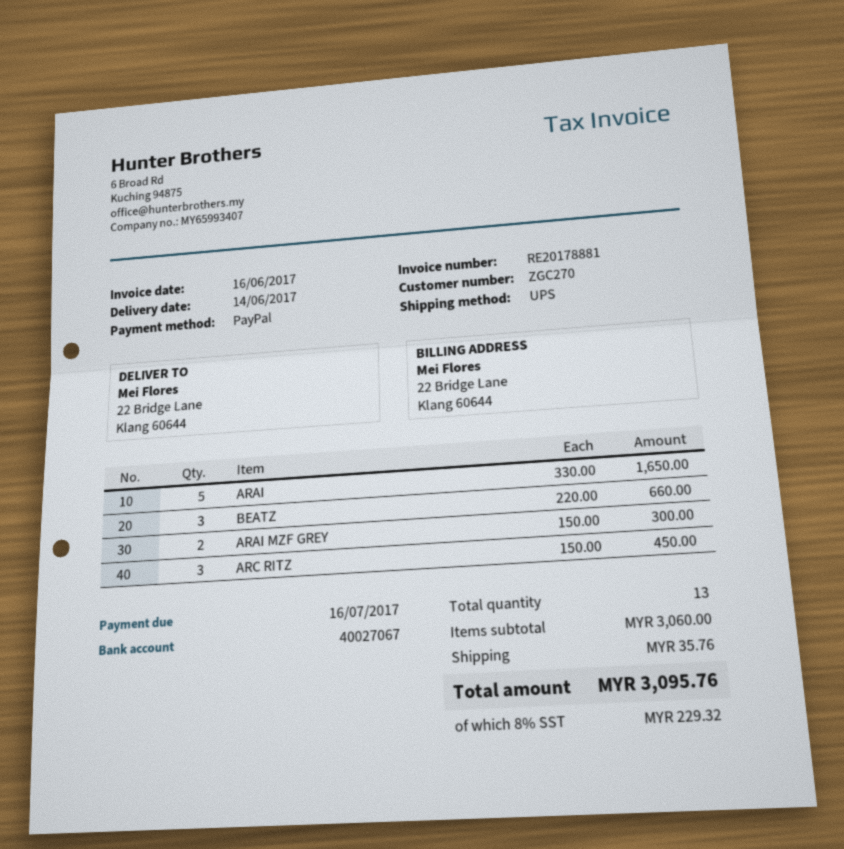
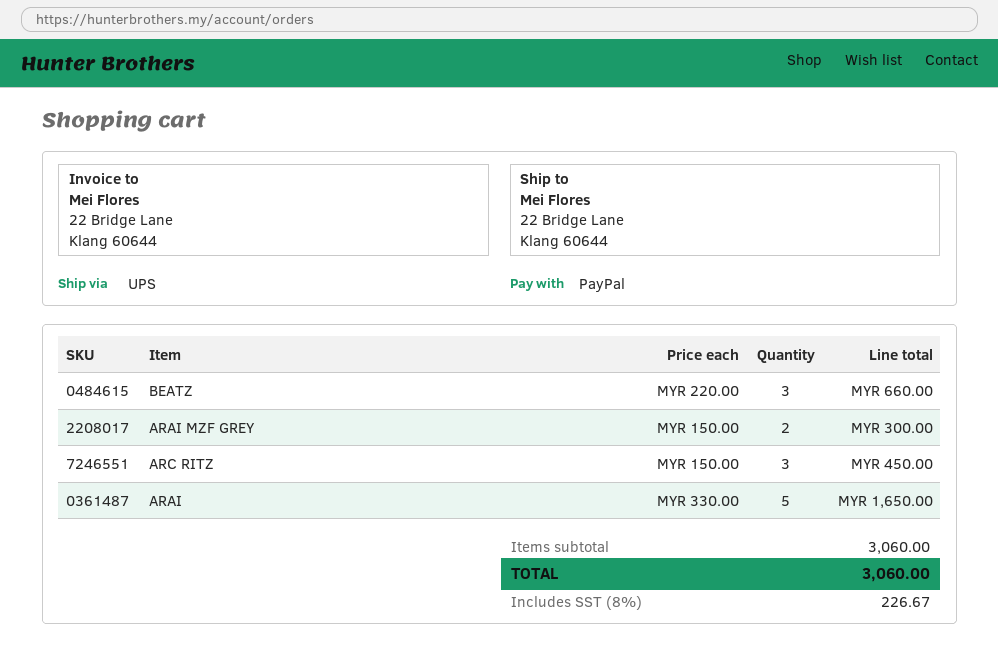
shipping: 35.76 -> none
tax: 8% = 229.32 -> 8% = 226.67
total: 3095.76 -> 3060.00

